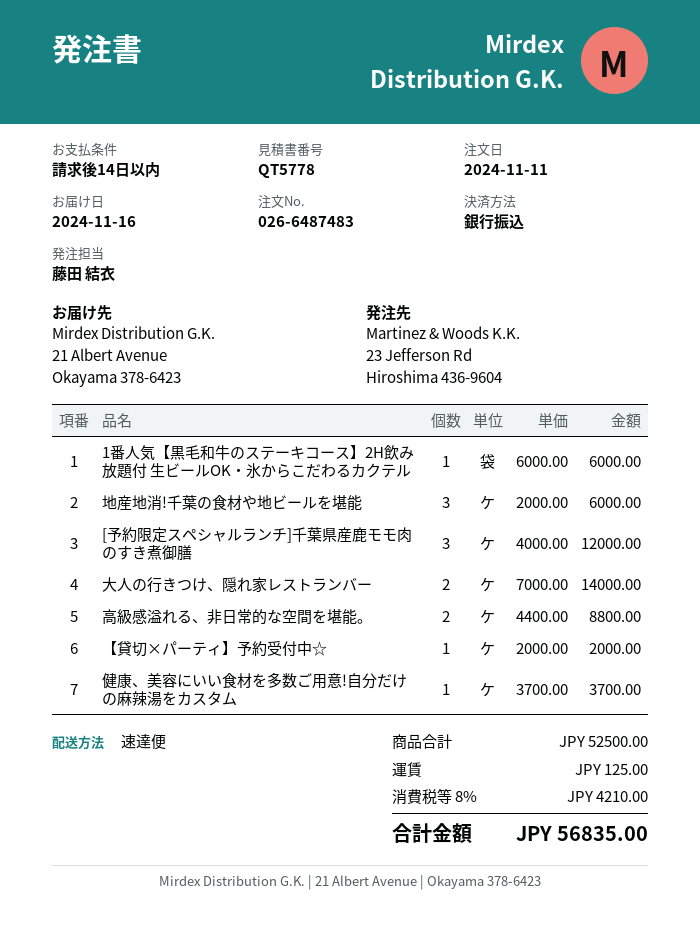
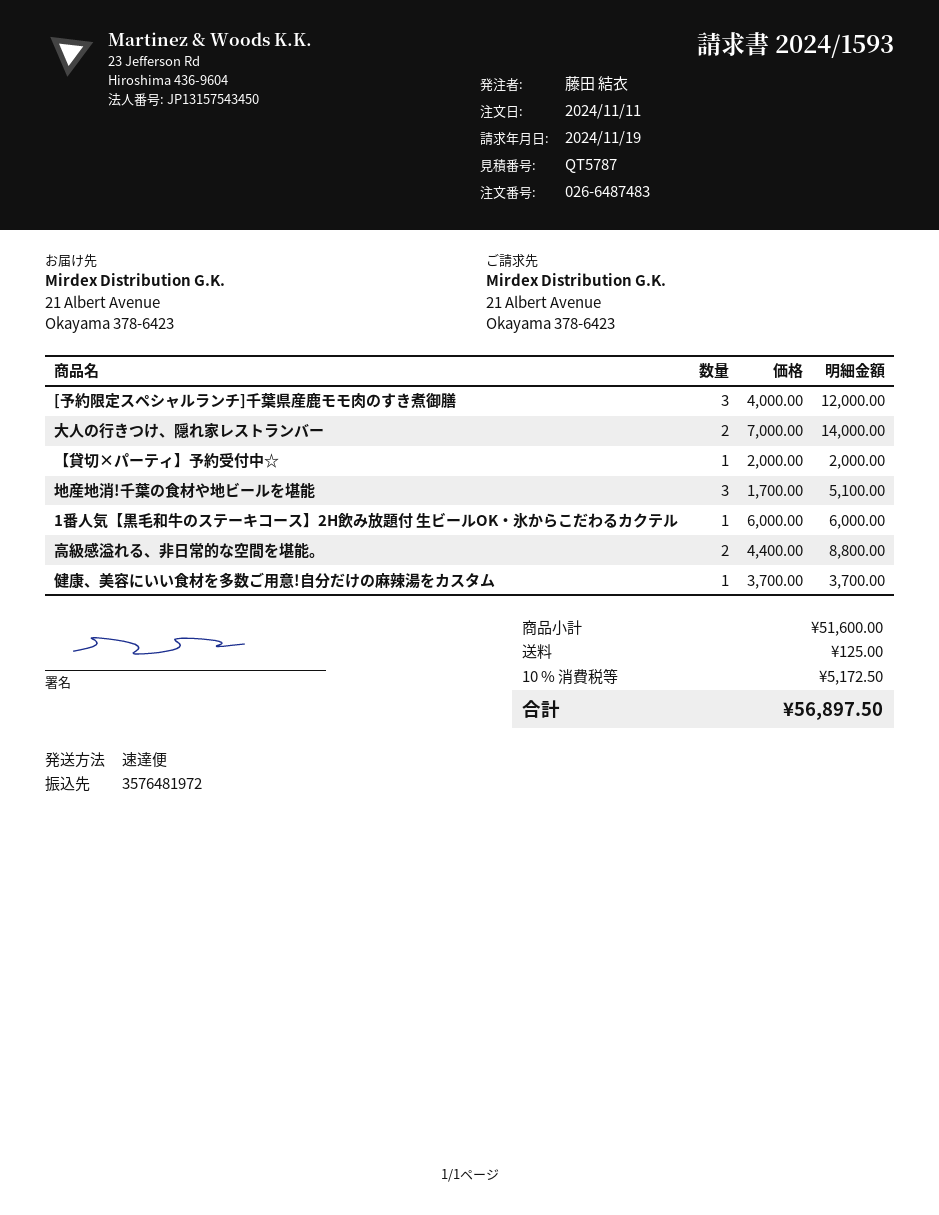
quote number: QT5778 -> QT5787
地産地消!千葉の食材や地ビールを堪能: 3 x 2000.00 = 6000.00 -> 3 x 1700.00 = 5100.00
subtotal: 52500.00 -> 51600.00
tax: 8% = 4210.00 -> 10% = 5172.50
total: 56835.00 -> 56897.50

